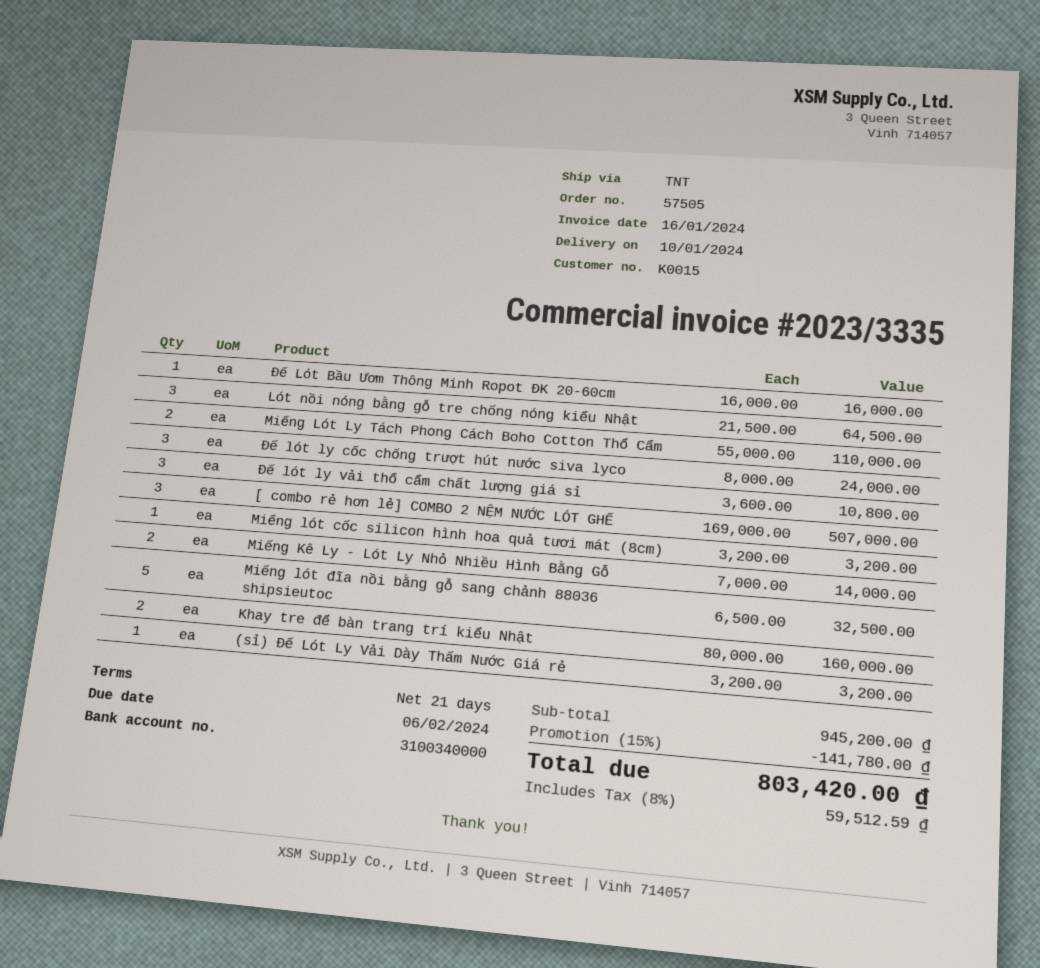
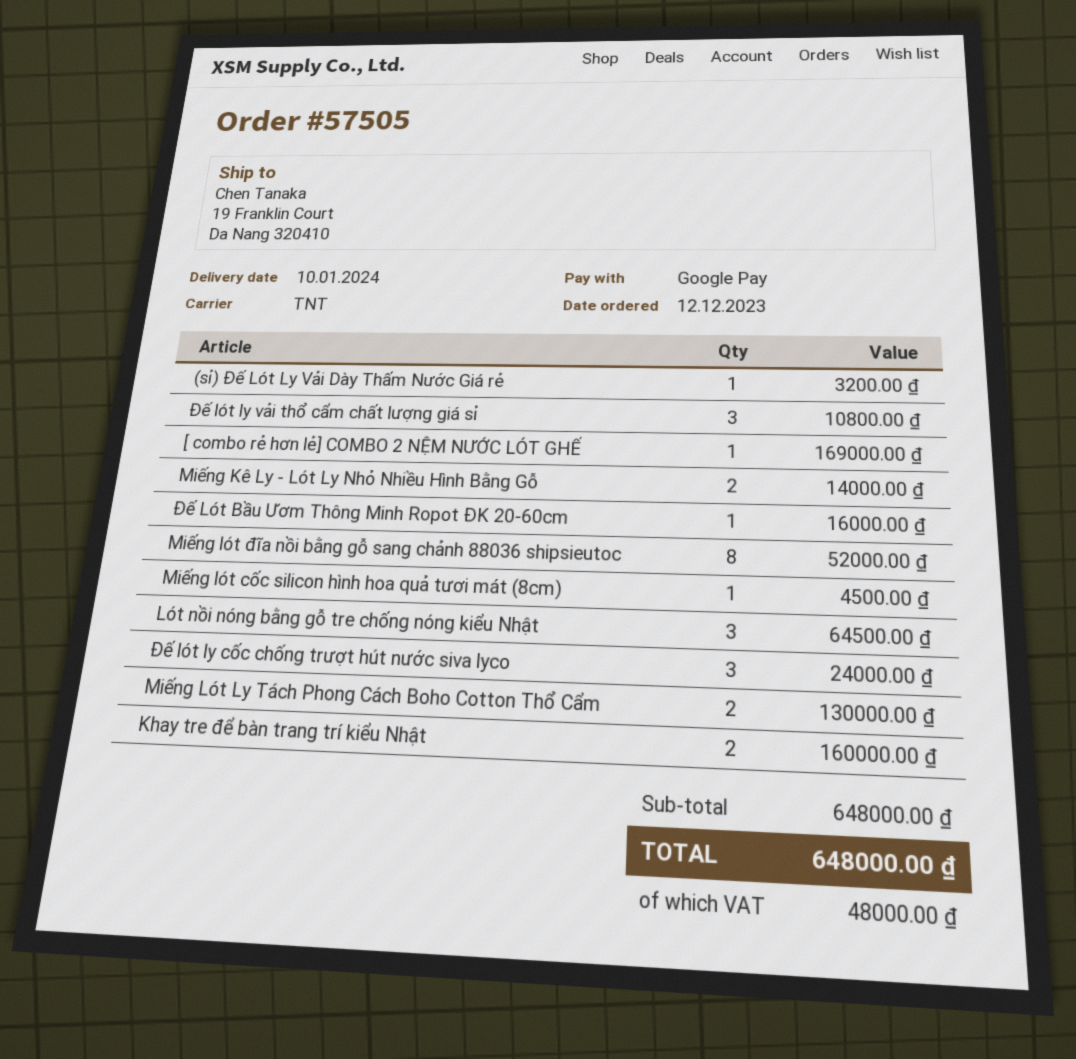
Miếng Lót Ly Tách Phong Cách Boho Cotton Thổ Cẩm: 2 for 110000.00 -> 2 for 130000.00
[ combo rẻ hơn lẻ] COMBO 2 NỆM NƯỚC LÓT GHẾ: 3 for 507000.00 -> 1 for 169000.00
Miếng lót cốc silicon hình hoa quả tươi mát (8cm): 1 for 3200.00 -> 1 for 4500.00
Miếng lót đĩa nồi bằng gỗ sang chảnh 88036 shipsieutoc: 5 for 32500.00 -> 8 for 52000.00
subtotal: 945200.00 -> 648000.00
discount: 15% = 141780.00 -> none
tax: 59512.59 -> 48000.00
total: 803420.00 -> 648000.00

